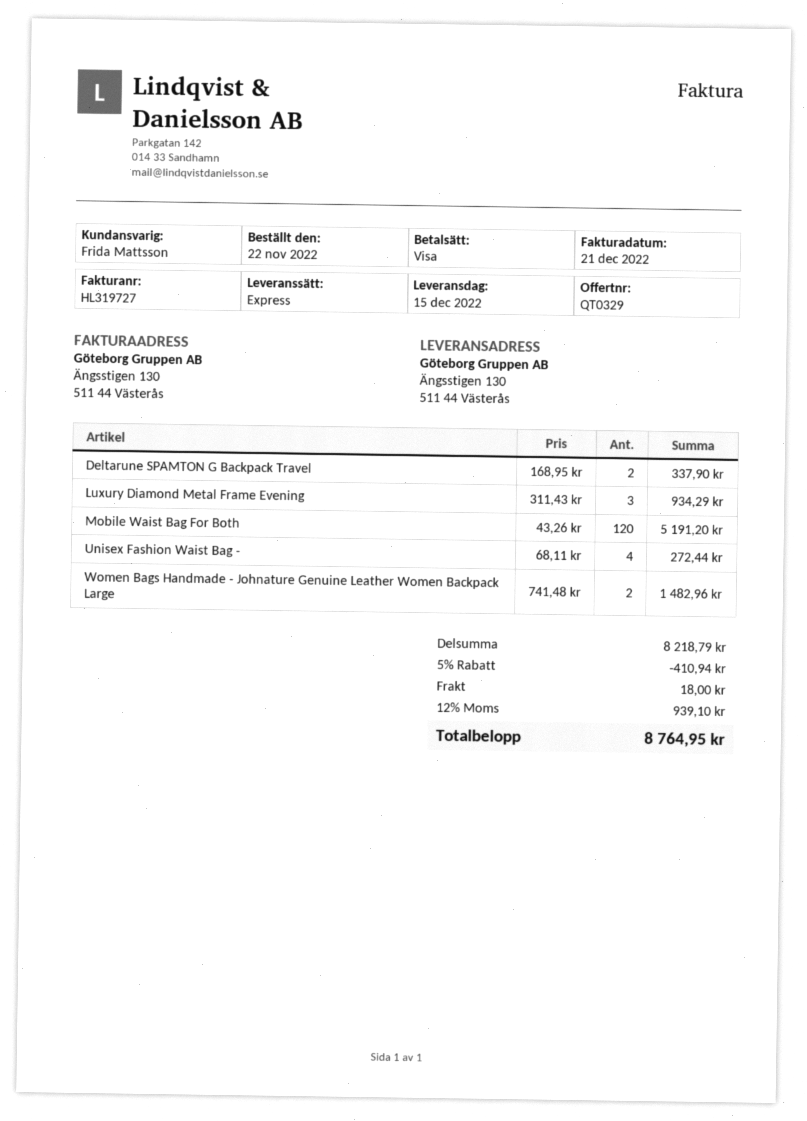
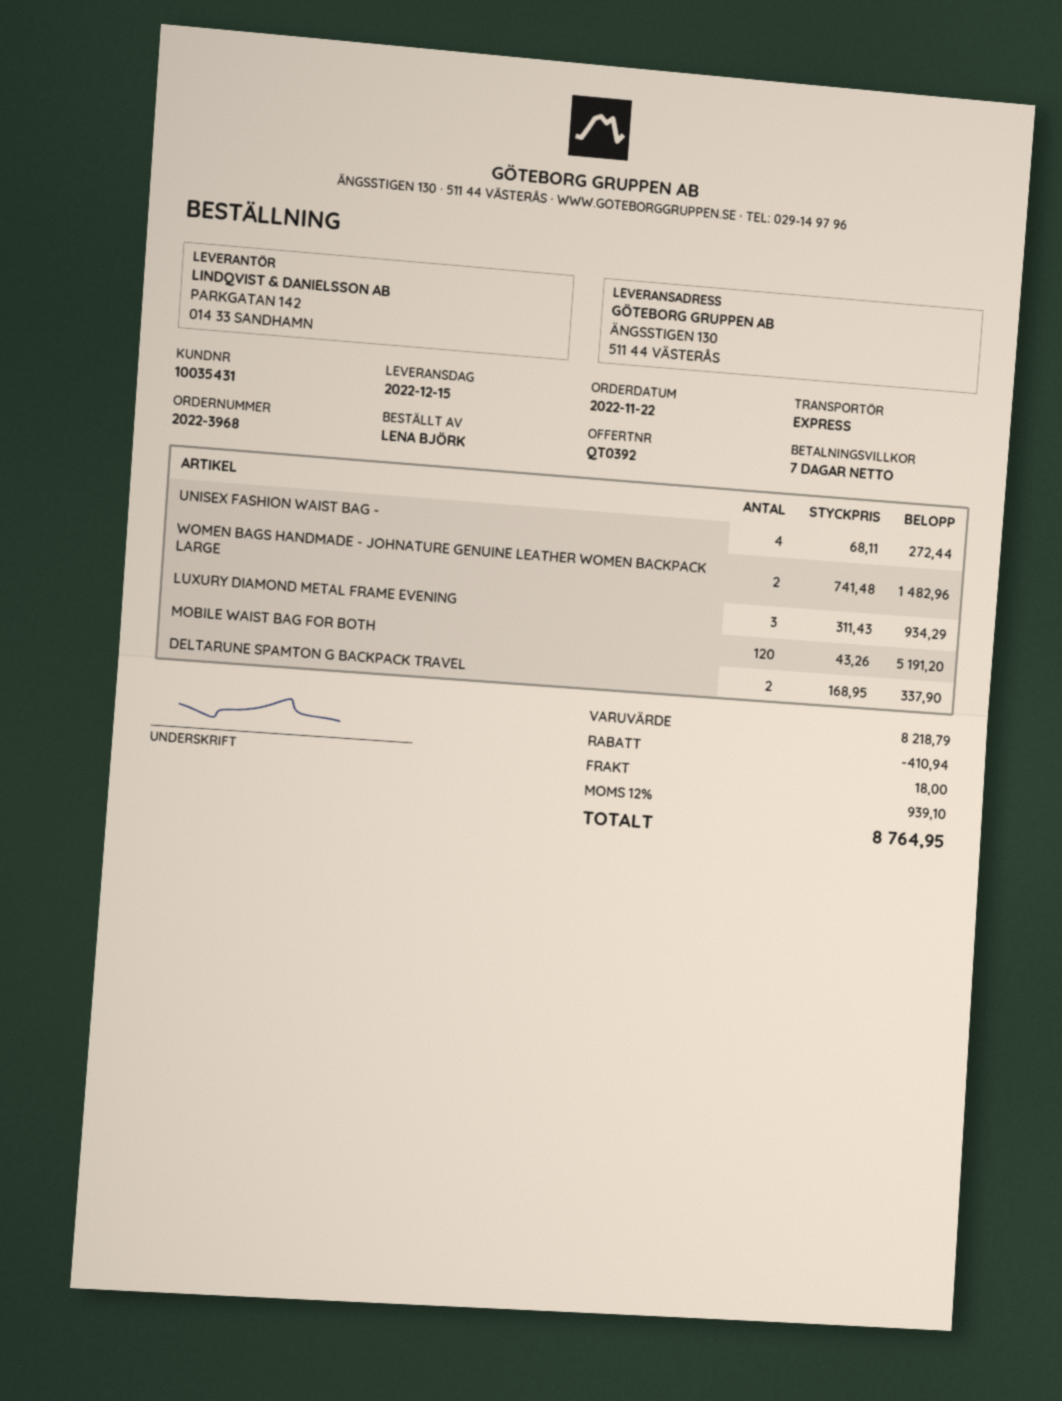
quote number: QT0329 -> QT0392

